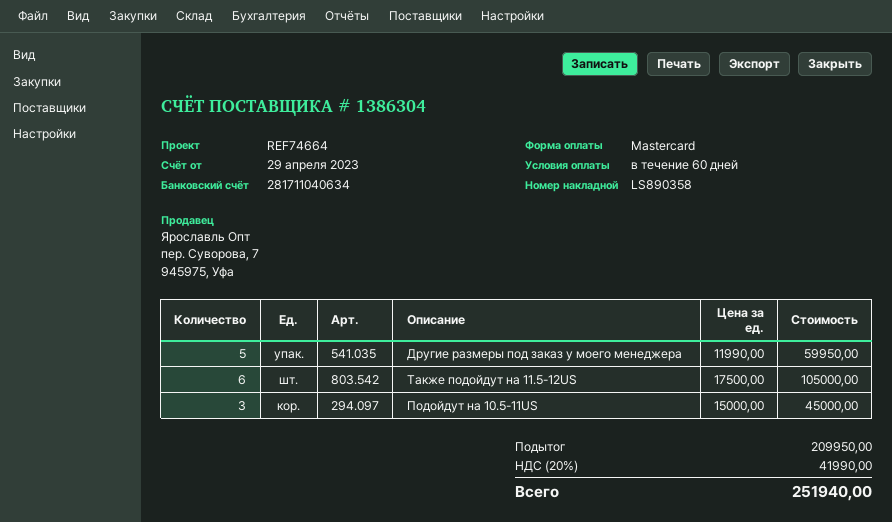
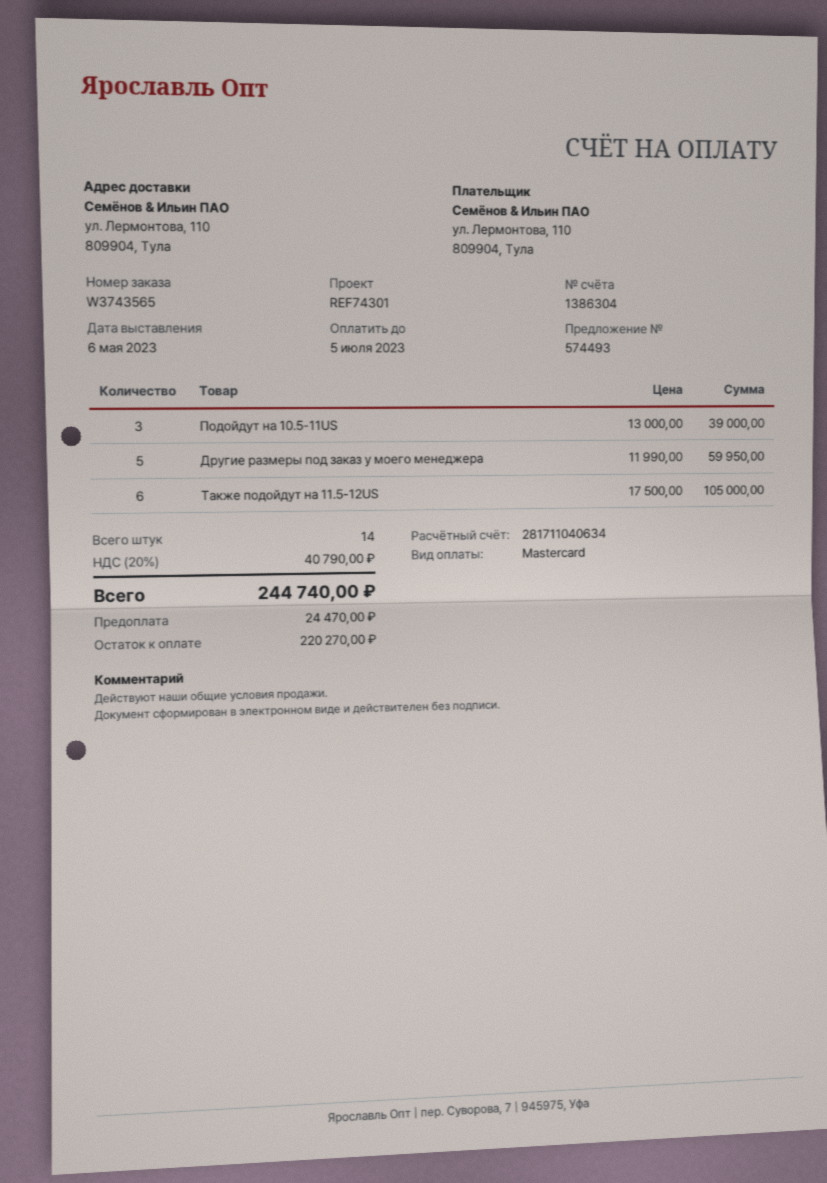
invoice date: 2023-04-29 -> 2023-05-06
reference: REF74664 -> REF74301
Подойдут на 10.5-11US: 3 x 15000.00 = 45000.00 -> 3 x 13000.00 = 39000.00
tax: 20% = 41990.00 -> 20% = 40790.00
total: 251940.00 -> 244740.00

